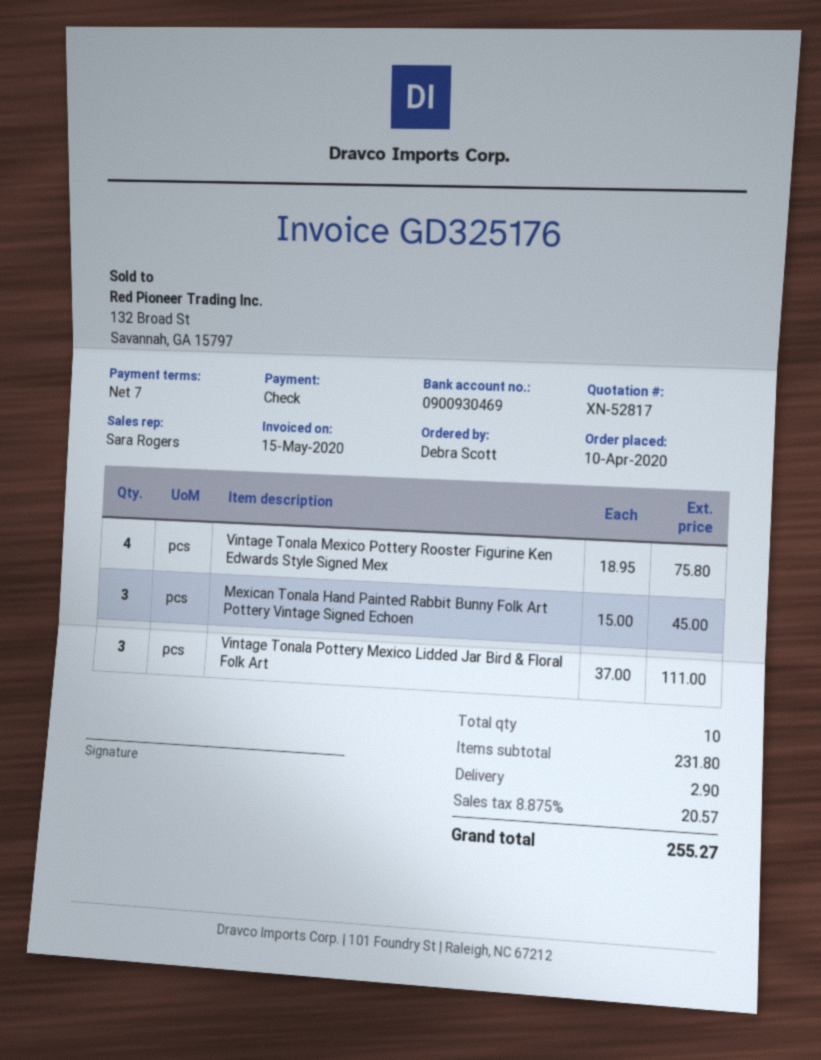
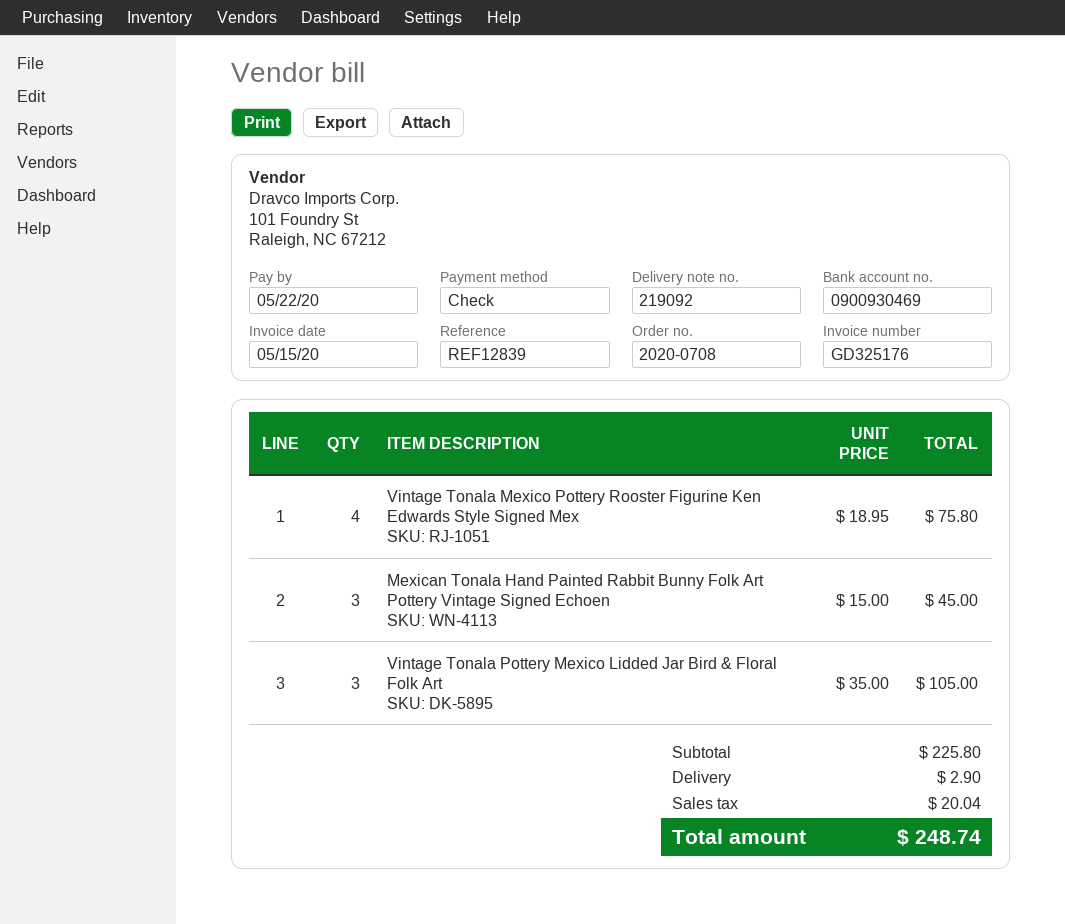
Vintage Tonala Pottery Mexico Lidded Jar Bird & Floral Folk Art: 3 x 37.00 = 111.00 -> 3 x 35.00 = 105.00
subtotal: 231.80 -> 225.80
tax: 20.57 -> 20.04
total: 255.27 -> 248.74

